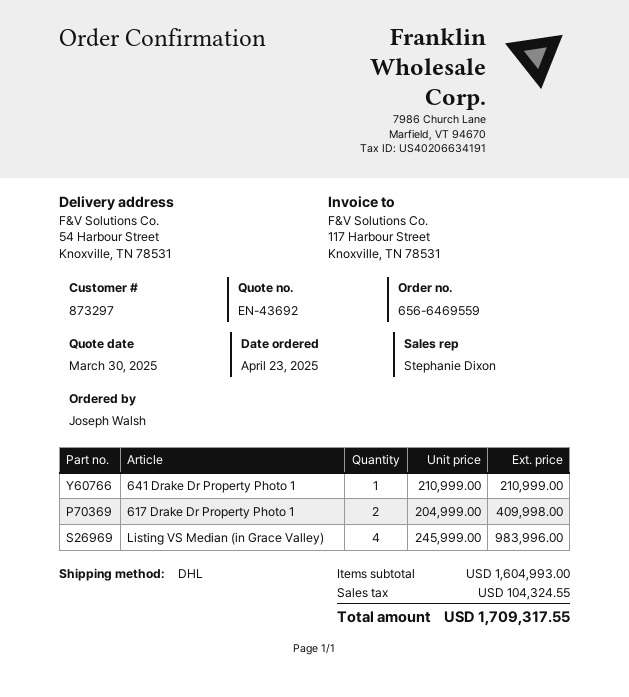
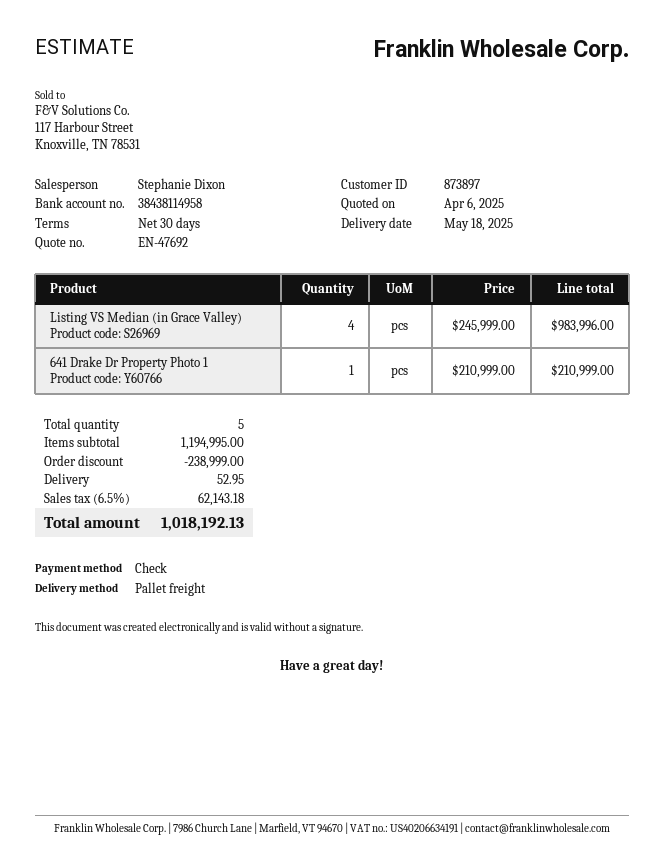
quote number: EN-43692 -> EN-47692
quote date: 2025-03-30 -> 2025-04-06
customer number: 873297 -> 873897
shipping method: DHL -> pallet freight
617 Drake Dr Property Photo 1: 2 x 204999.00 = 409998.00 -> none
subtotal: 1604993.00 -> 1194995.00
discount: none -> 238999.00
shipping: none -> 52.95
tax: 104324.55 -> 62143.18
total: 1709317.55 -> 1018192.13

